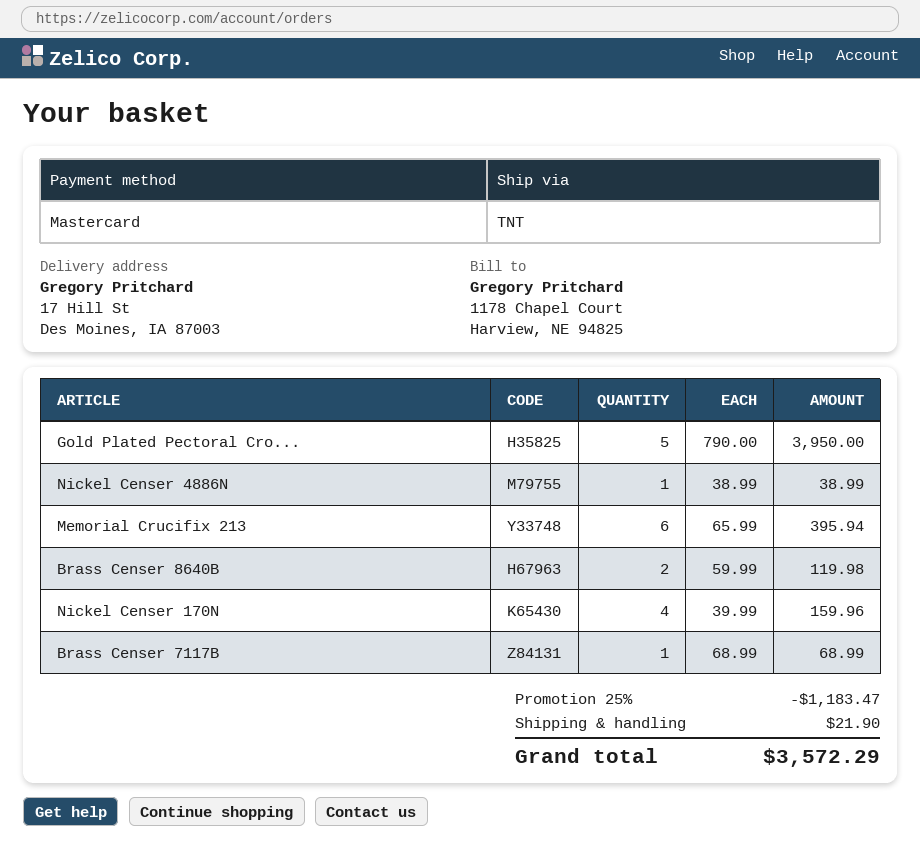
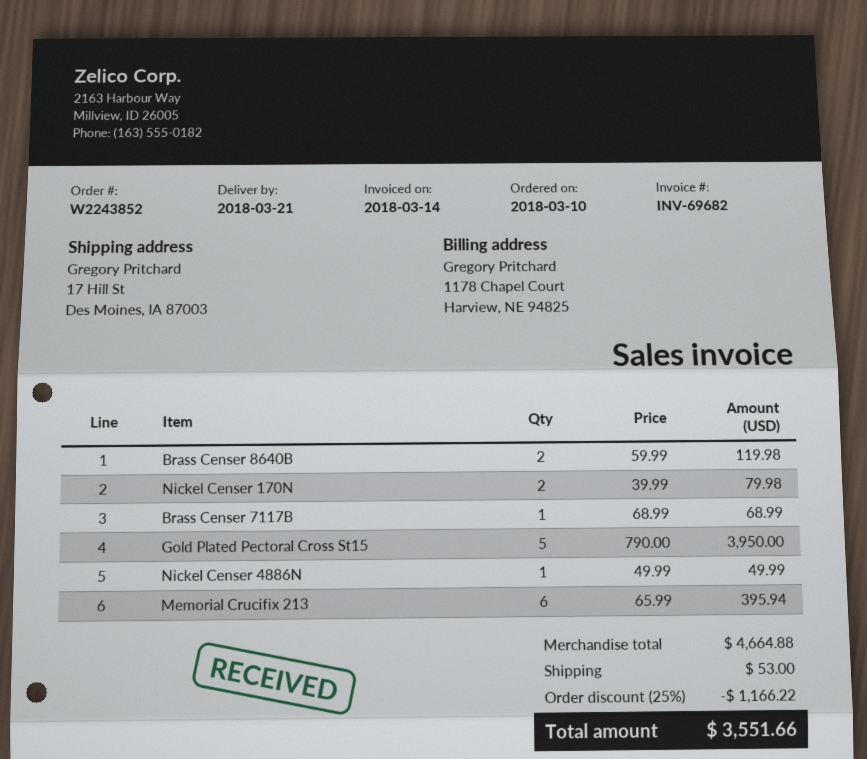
Nickel Censer 4886N: 1 x 38.99 = 38.99 -> 1 x 49.99 = 49.99
Nickel Censer 170N: 4 x 39.99 = 159.96 -> 2 x 39.99 = 79.98
discount: 25% = 1183.47 -> 25% = 1166.22
shipping: 21.90 -> 53.00
total: 3572.29 -> 3551.66

